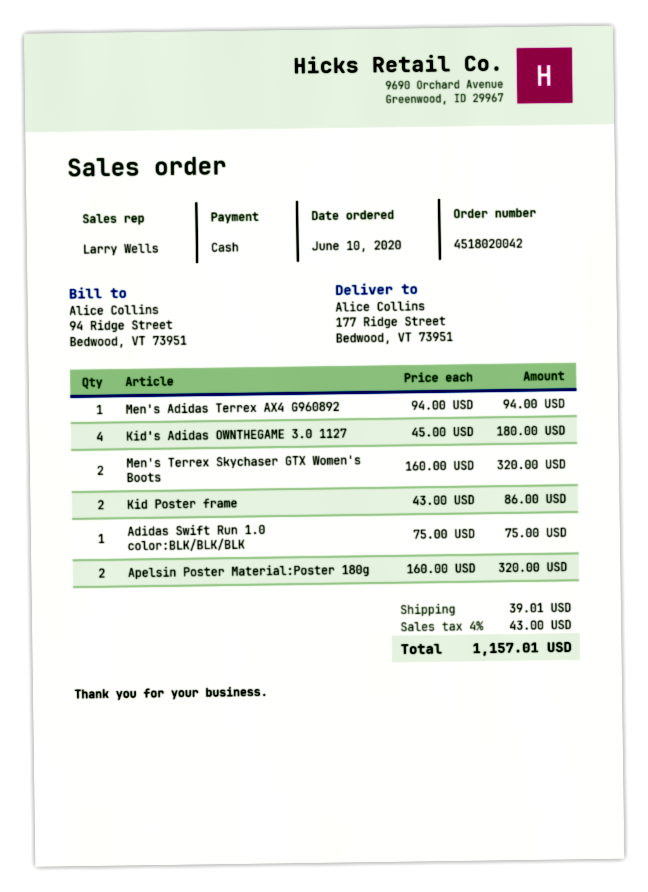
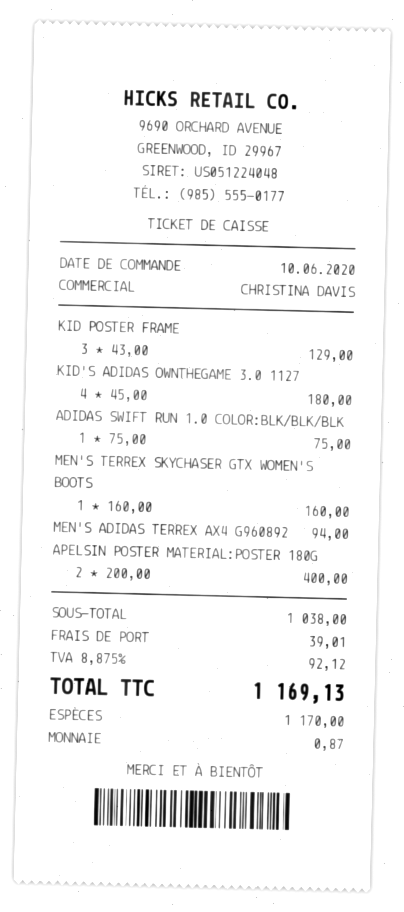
sales rep: Larry Wells -> CHRISTINA DAVIS
Men's Terrex Skychaser GTX Women's Boots: 2 x 160.00 = 320.00 -> 1 x 160.00 = 160.00
Kid Poster frame: 2 x 43.00 = 86.00 -> 3 x 43.00 = 129.00
Apelsin Poster Material:Poster 180g: 2 x 160.00 = 320.00 -> 2 x 200.00 = 400.00
tax: 4% = 43.00 -> 8.875% = 92.12
total: 1157.01 -> 1169.13

